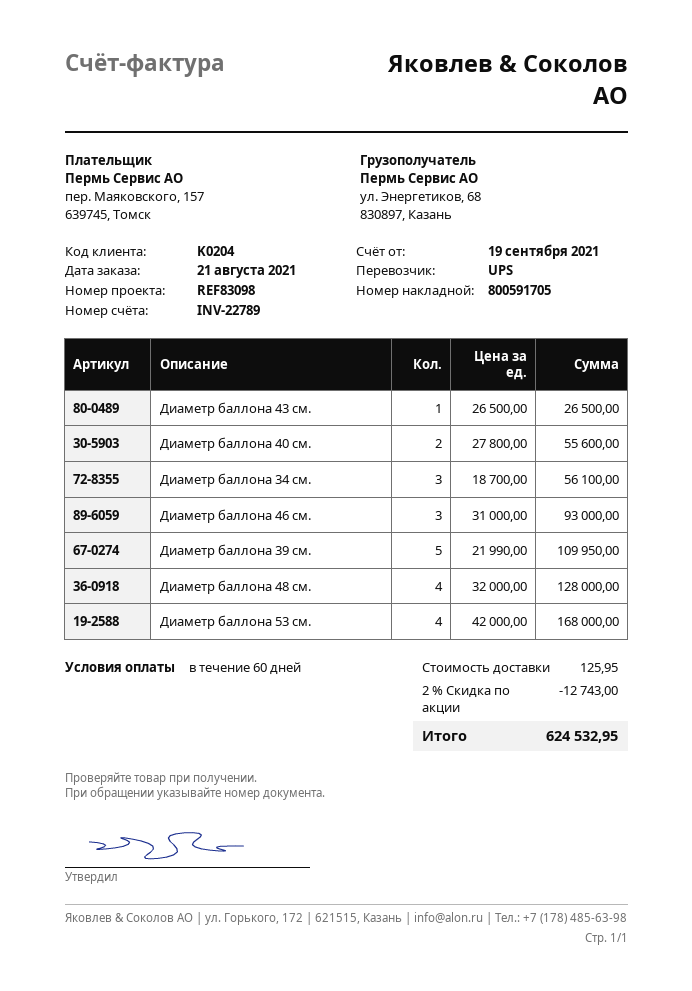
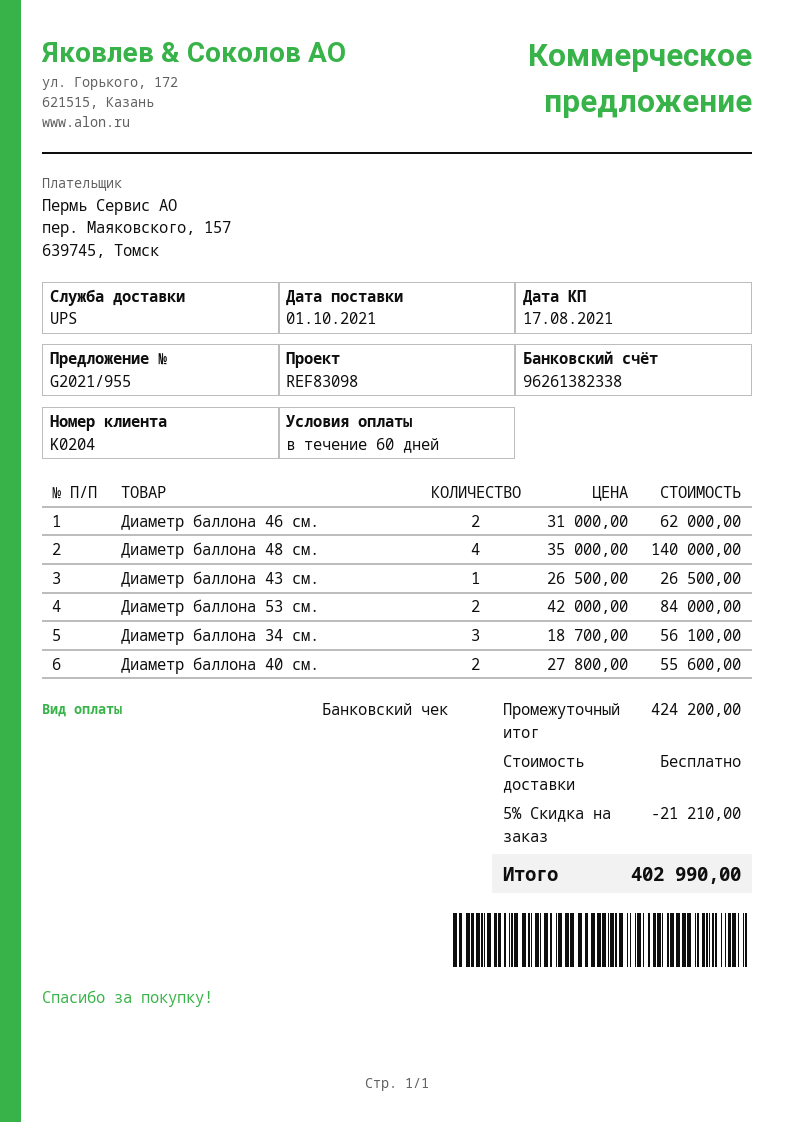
Диаметр баллона 46 см.: 3 x 31000.00 = 93000.00 -> 2 x 31000.00 = 62000.00
Диаметр баллона 39 см.: 5 x 21990.00 = 109950.00 -> none
Диаметр баллона 48 см.: 4 x 32000.00 = 128000.00 -> 4 x 35000.00 = 140000.00
Диаметр баллона 53 см.: 4 x 42000.00 = 168000.00 -> 2 x 42000.00 = 84000.00
discount: 2% = 12743.00 -> 5% = 21210.00
shipping: 125.95 -> 0.00
total: 624532.95 -> 402990.00

